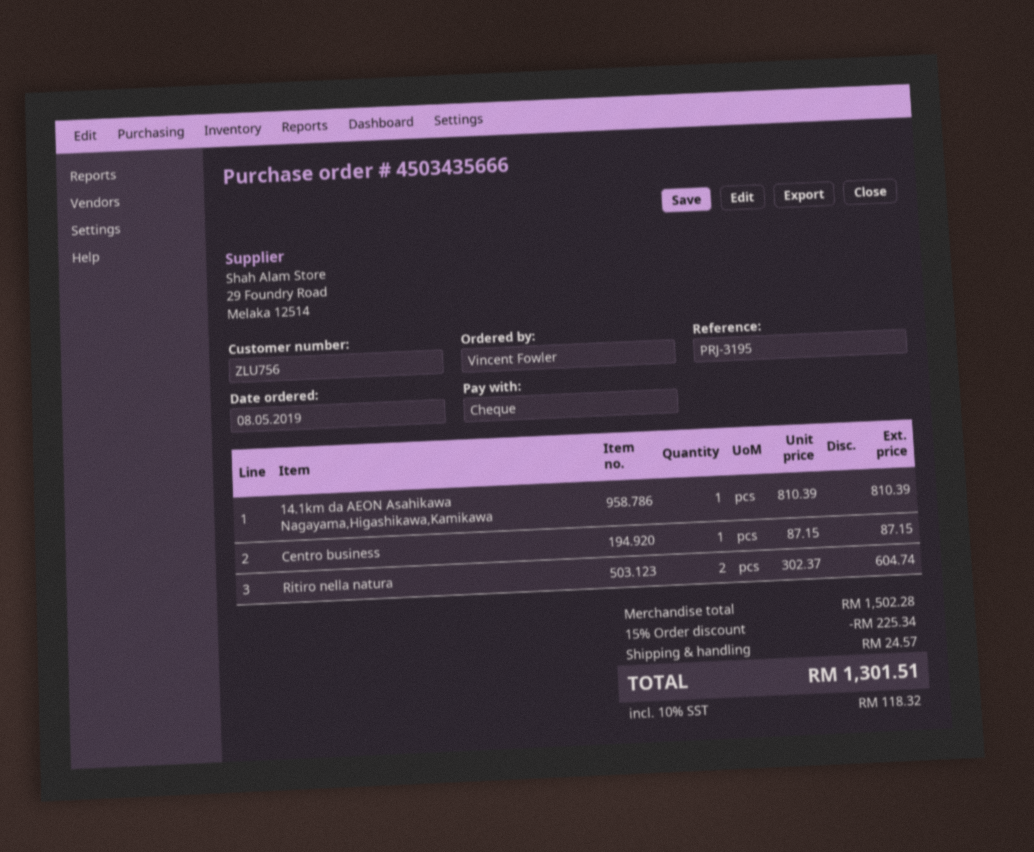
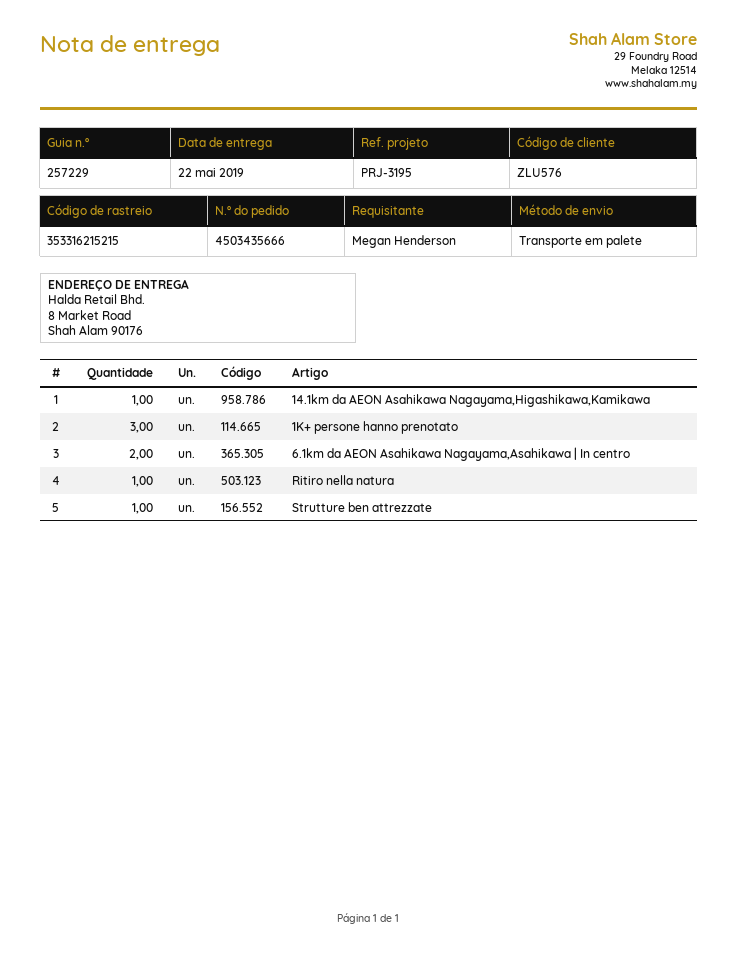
customer number: ZLU756 -> ZLU576
ordered by: Vincent Fowler -> Megan Henderson
Centro business: 1 -> none
Ritiro nella natura: 2 -> 1
1K+ persone hanno prenotato: none -> 3
6.1km da AEON Asahikawa Nagayama,Asahikawa | In centro: none -> 2
Strutture ben attrezzate: none -> 1

